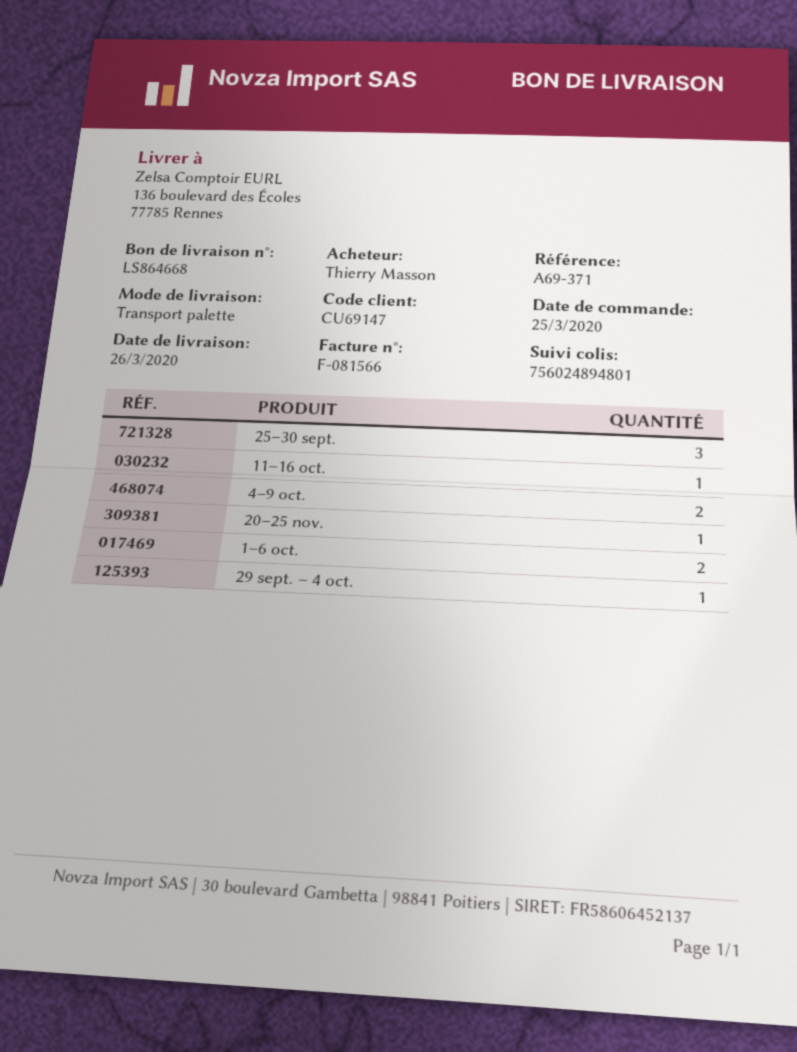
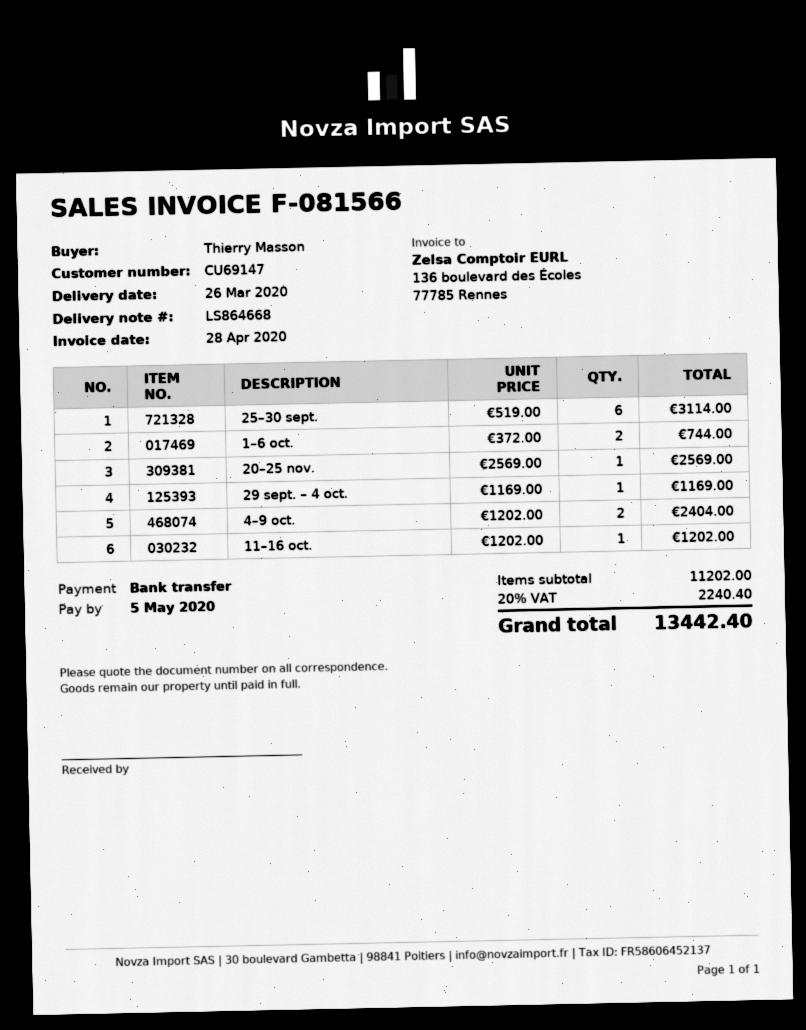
25–30 sept.: 3 -> 6

